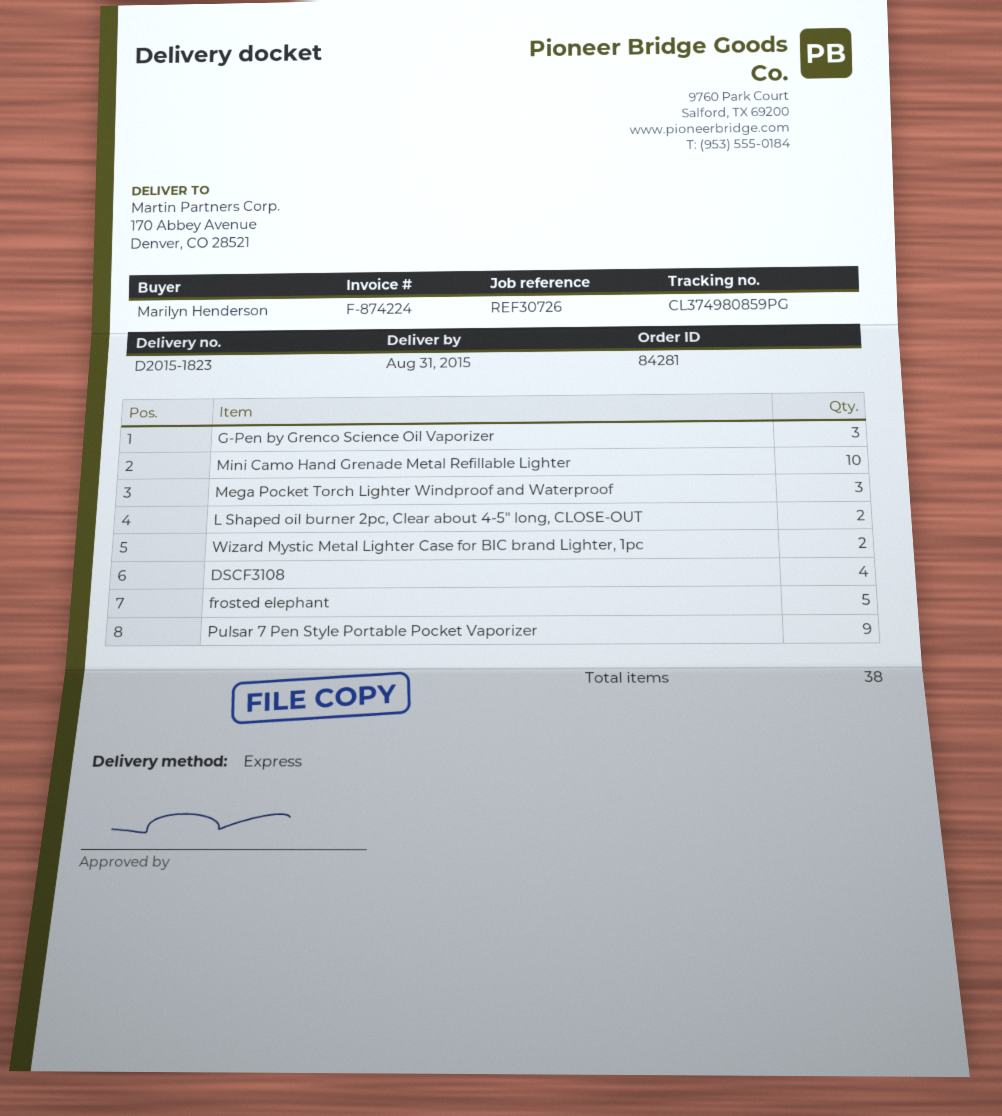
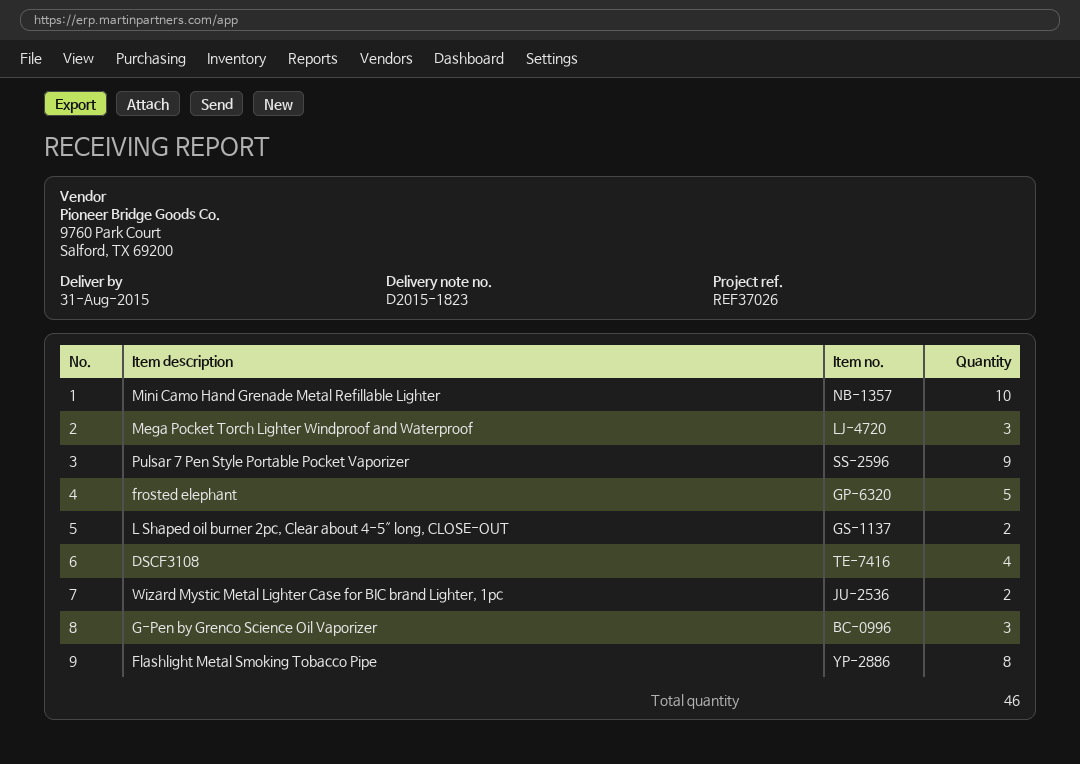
reference: REF30726 -> REF37026
Flashlight Metal Smoking Tobacco Pipe: none -> 8
total quantity: 38 -> 46

